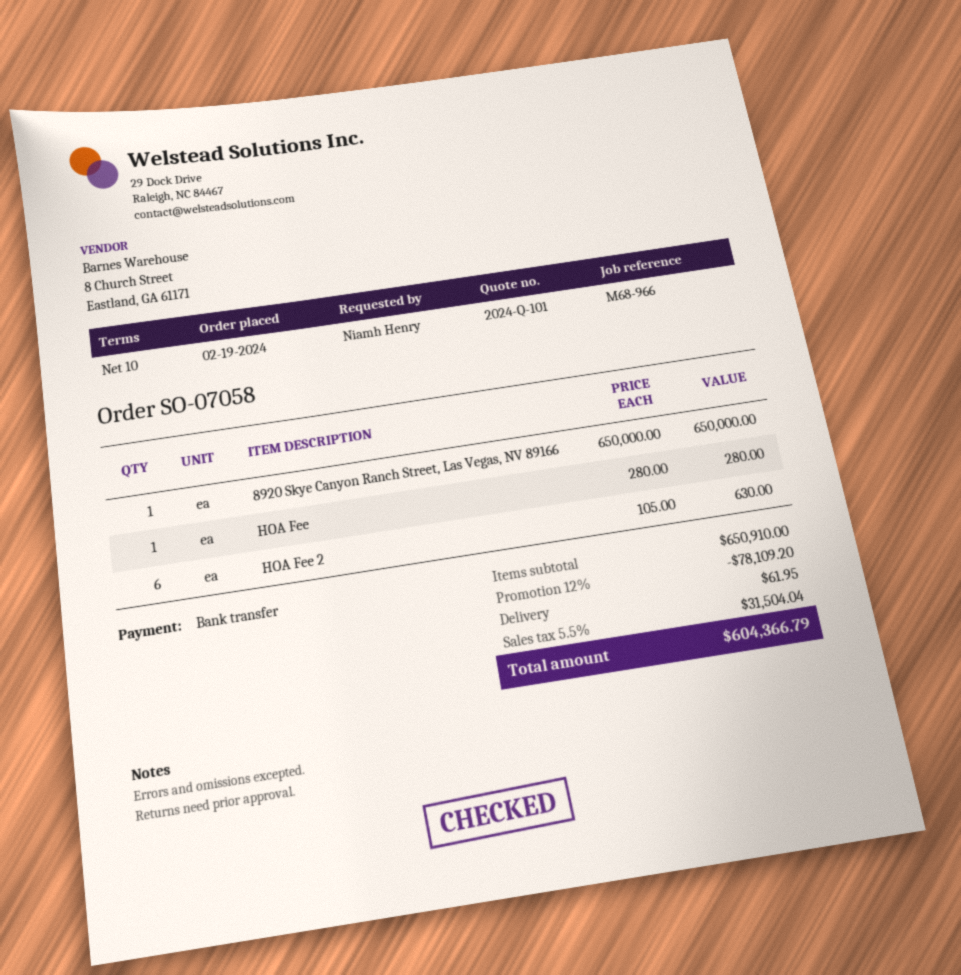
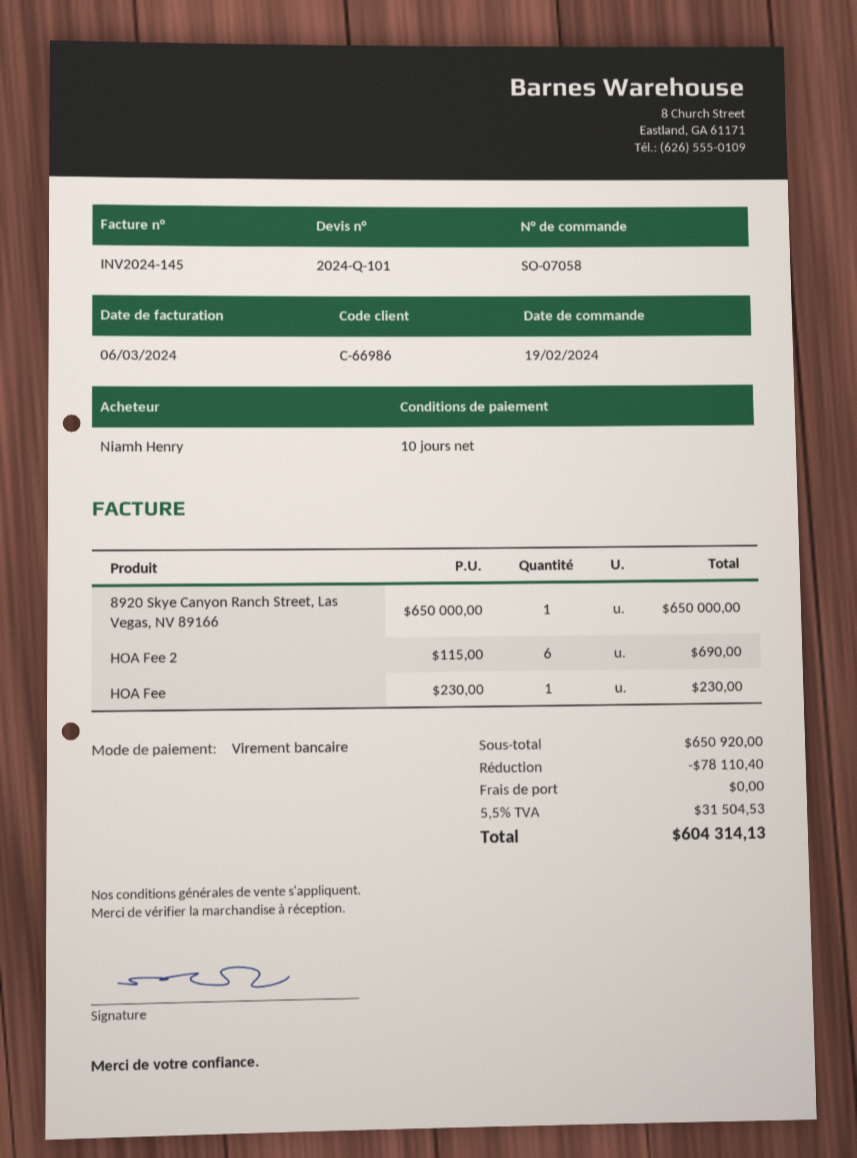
HOA Fee: 1 x 280.00 = 280.00 -> 1 x 230.00 = 230.00
HOA Fee 2: 6 x 105.00 = 630.00 -> 6 x 115.00 = 690.00
subtotal: 650910.00 -> 650920.00
discount: 78109.20 -> 78110.40
shipping: 61.95 -> 0.00
tax: 5.5% = 31504.04 -> 5.5% = 31504.53
total: 604366.79 -> 604314.13

